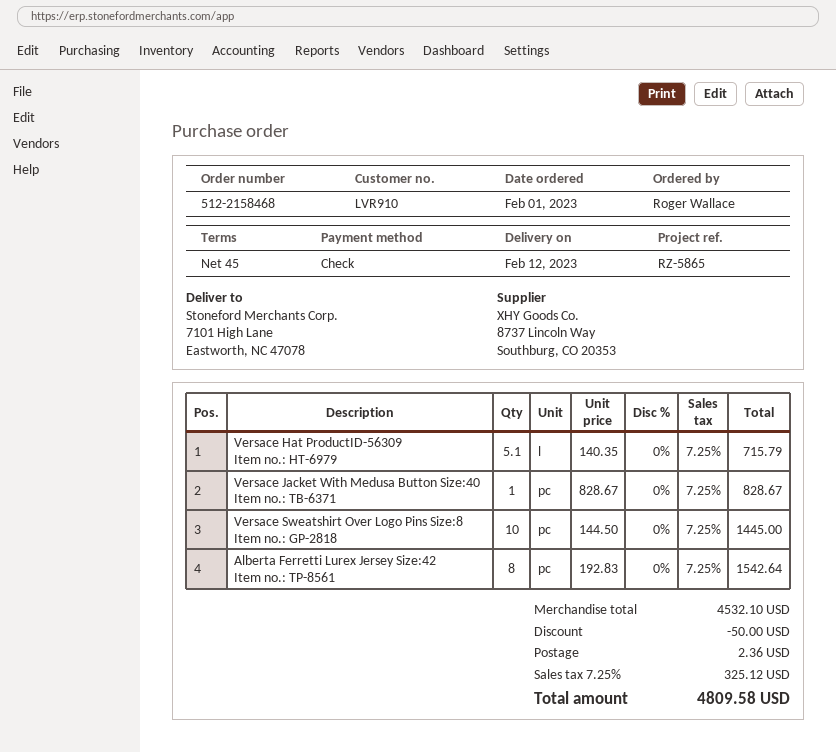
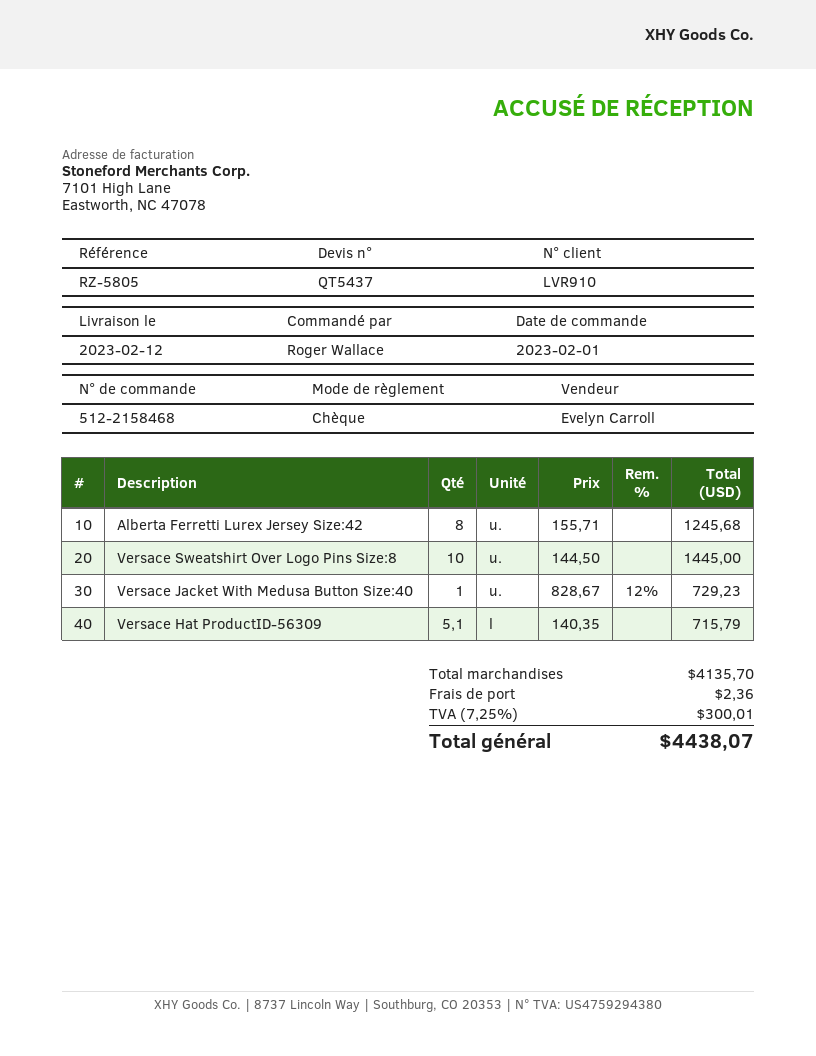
reference: RZ-5865 -> RZ-5805
Versace Jacket With Medusa Button Size:40: 1 x 828.67 = 828.67 -> 1 x 828.67 - 12% = 729.23
Alberta Ferretti Lurex Jersey Size:42: 8 x 192.83 = 1542.64 -> 8 x 155.71 = 1245.68
subtotal: 4532.10 -> 4135.70
discount: 50.00 -> none
tax: 7.25% = 325.12 -> 7.25% = 300.01
total: 4809.58 -> 4438.07

